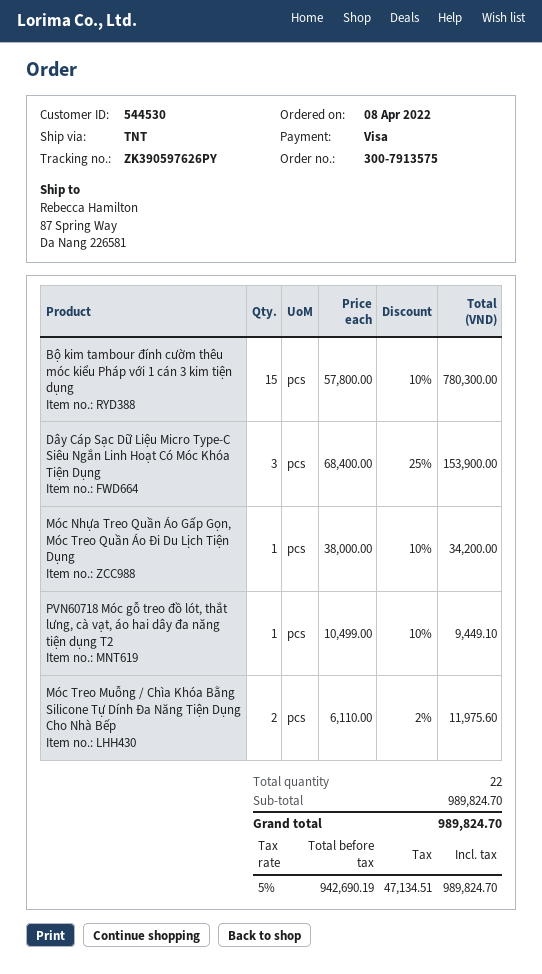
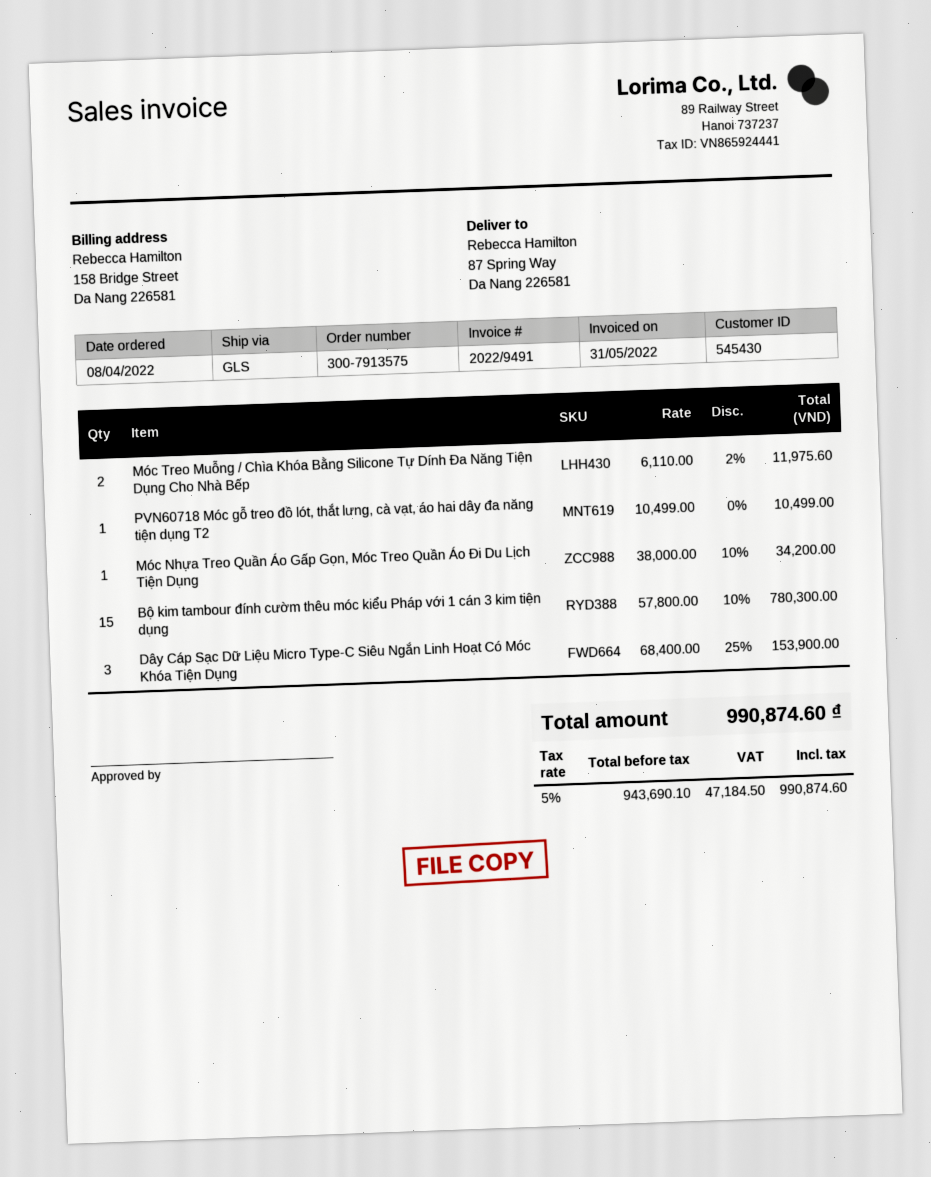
customer number: 544530 -> 545430
shipping method: TNT -> GLS
PVN60718 Móc gỗ treo đồ lót, thắt lưng, cà vạt, áo hai dây đa năng tiện dụng T2: 1 x 10499.00 - 10% = 9449.10 -> 1 x 10499.00 = 10499.00
net: 942690.19 -> 943690.10
tax: 5% = 47134.51 -> 5% = 47184.50
total: 989824.70 -> 990874.60

